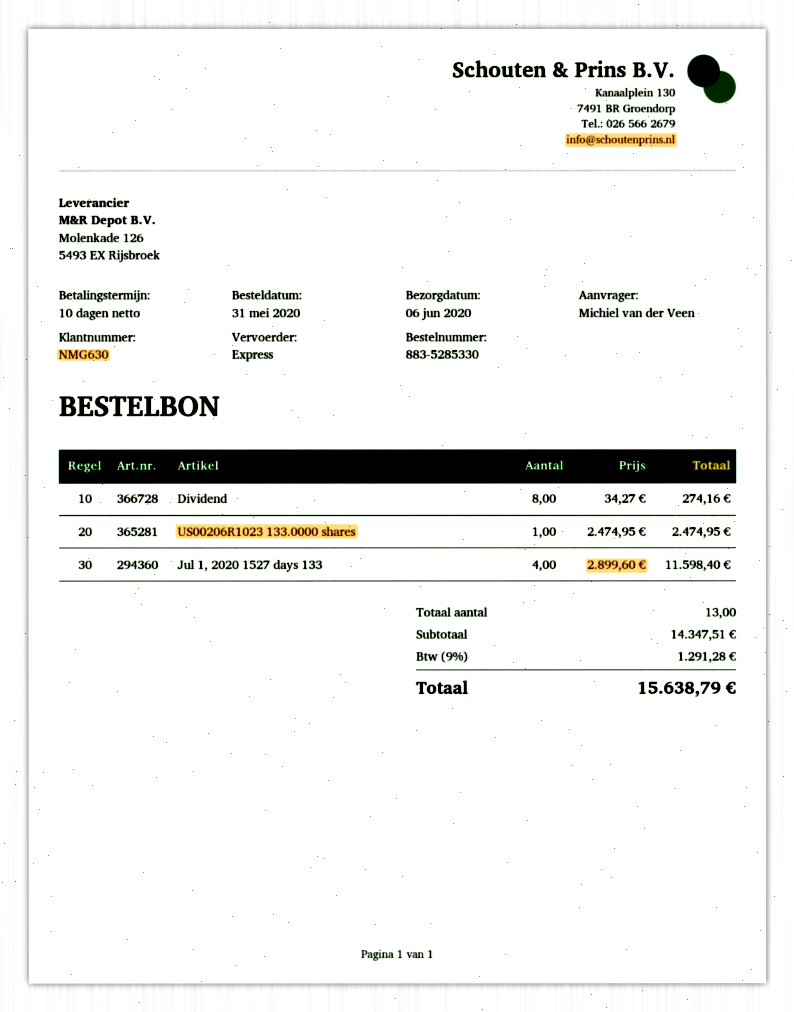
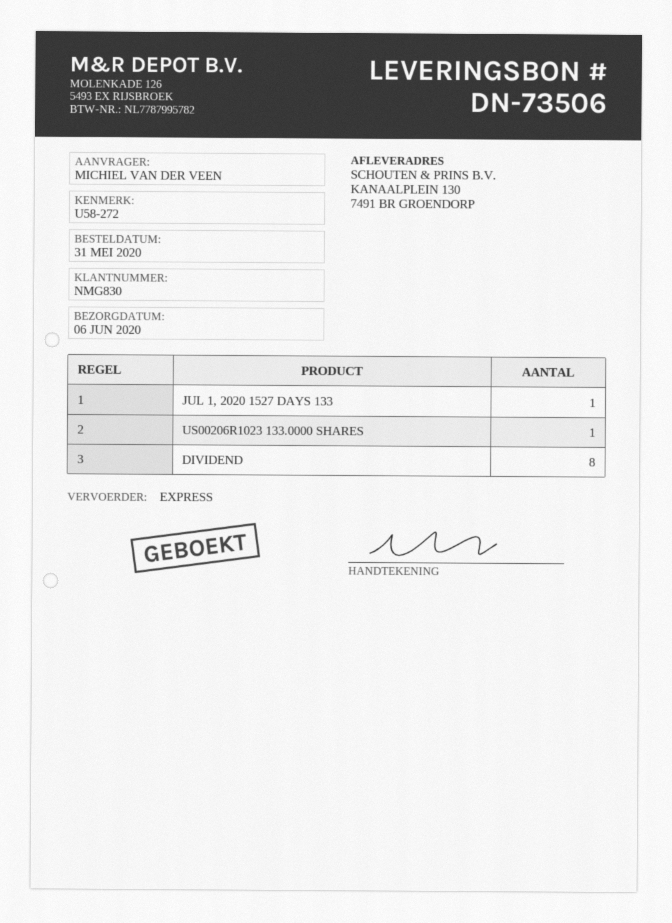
customer number: NMG630 -> NMG830
Jul 1, 2020 1527 days 133: 4 -> 1

